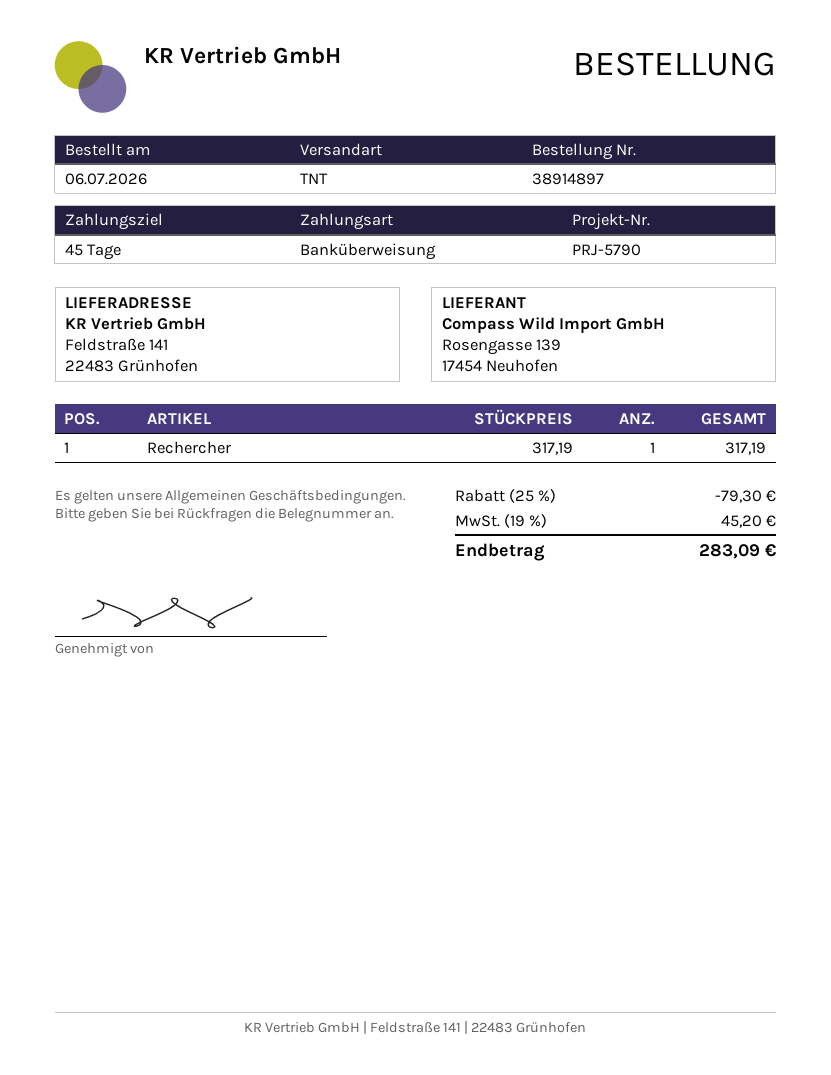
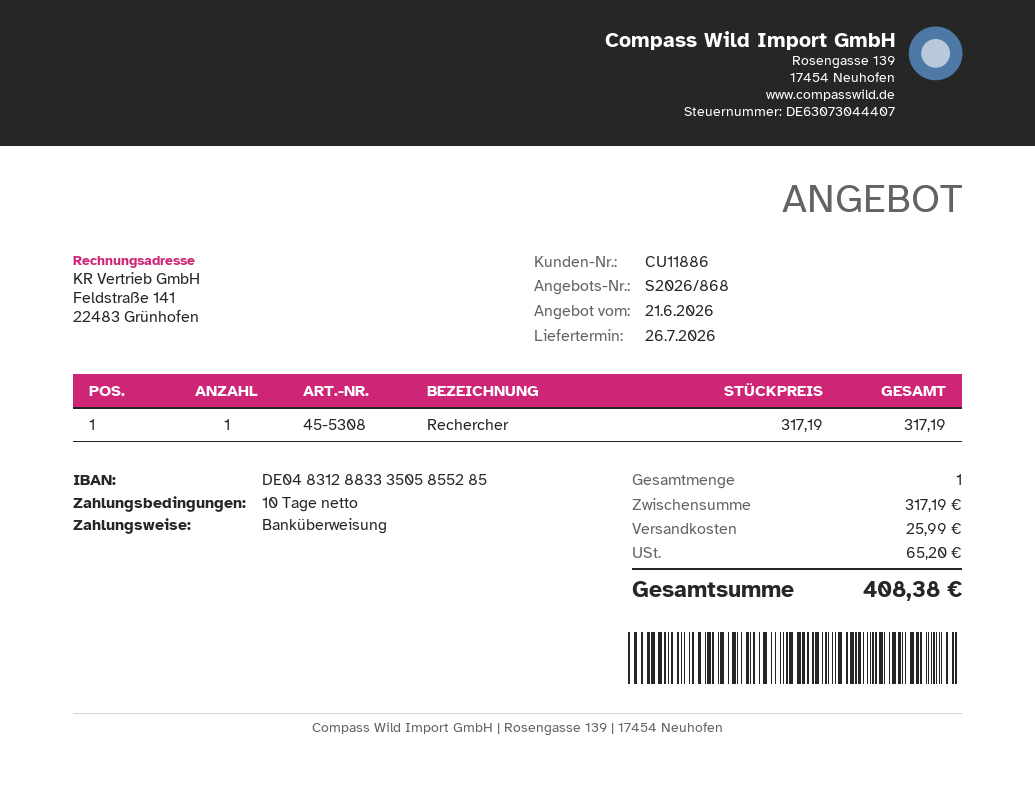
payment terms: 45 days -> 10 days
discount: 25% = 79.30 -> none
shipping: none -> 25.99
tax: 45.20 -> 65.20
total: 283.09 -> 408.38

